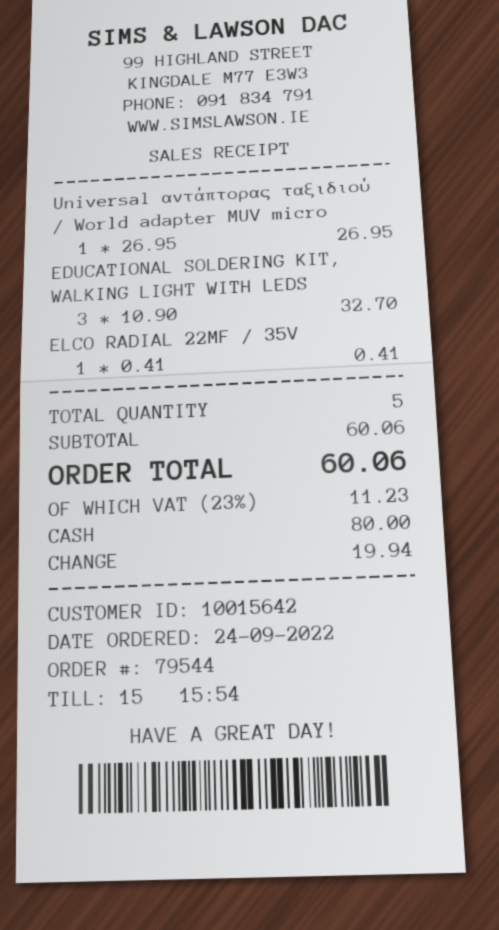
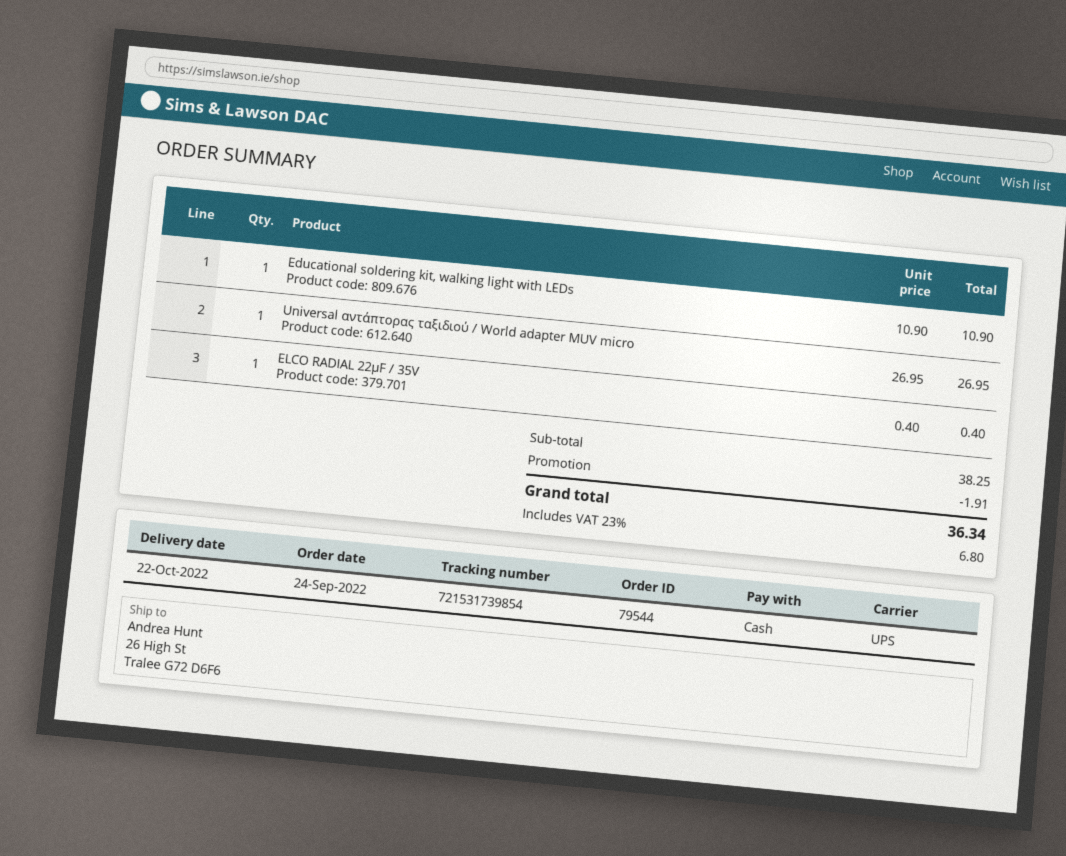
EDUCATIONAL SOLDERING KIT, WALKING LIGHT WITH LEDS: 3 x 10.90 = 32.70 -> 1 x 10.90 = 10.90
ELCO RADIAL 22ΜF / 35V: 1 x 0.41 = 0.41 -> 1 x 0.40 = 0.40
subtotal: 60.06 -> 38.25
discount: none -> 1.91
tax: 23% = 11.23 -> 23% = 6.80
total: 60.06 -> 36.34

